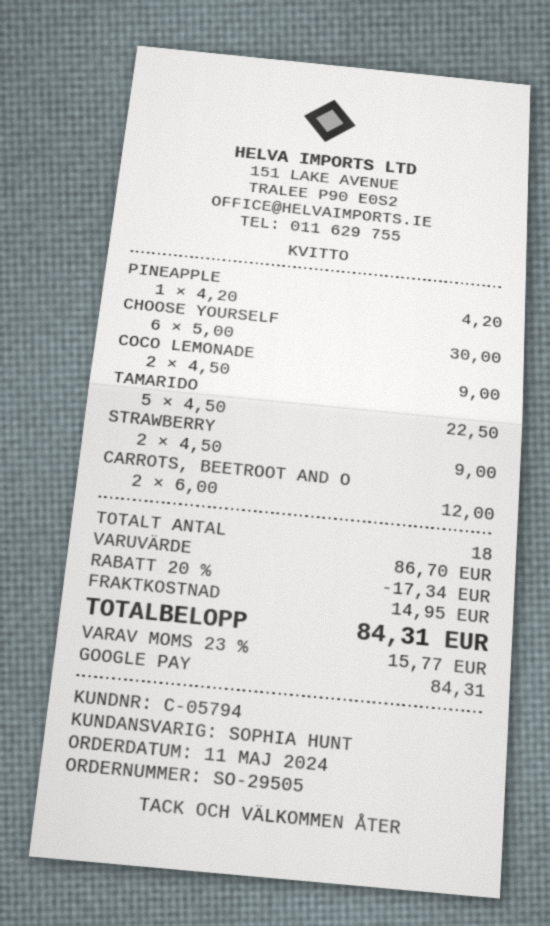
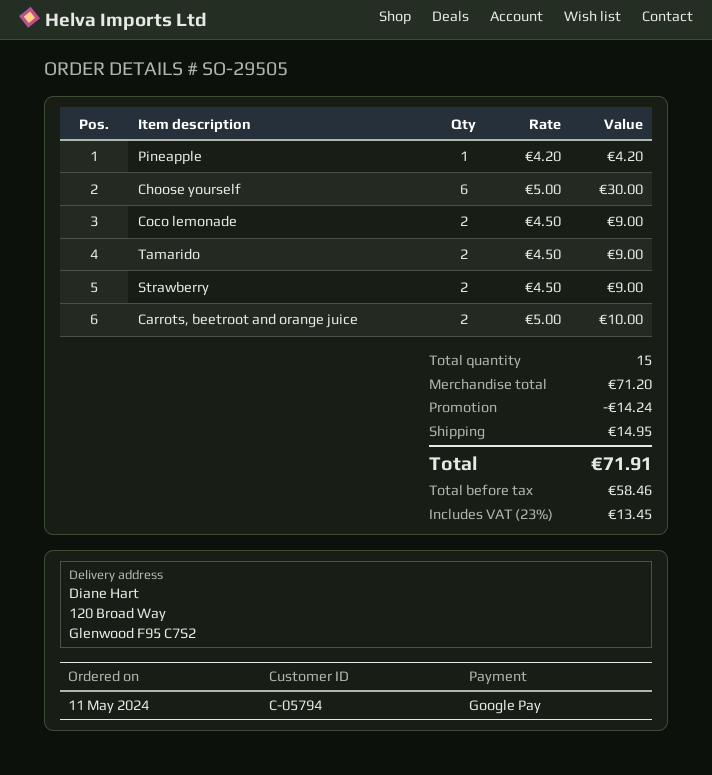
TAMARIDO: 5 x 4.50 = 22.50 -> 2 x 4.50 = 9.00
CARROTS, BEETROOT AND O: 2 x 6.00 = 12.00 -> 2 x 5.00 = 10.00
total quantity: 18 -> 15
subtotal: 86.70 -> 71.20
discount: 17.34 -> 14.24
tax: 23% = 15.77 -> 23% = 13.45
total: 84.31 -> 71.91

